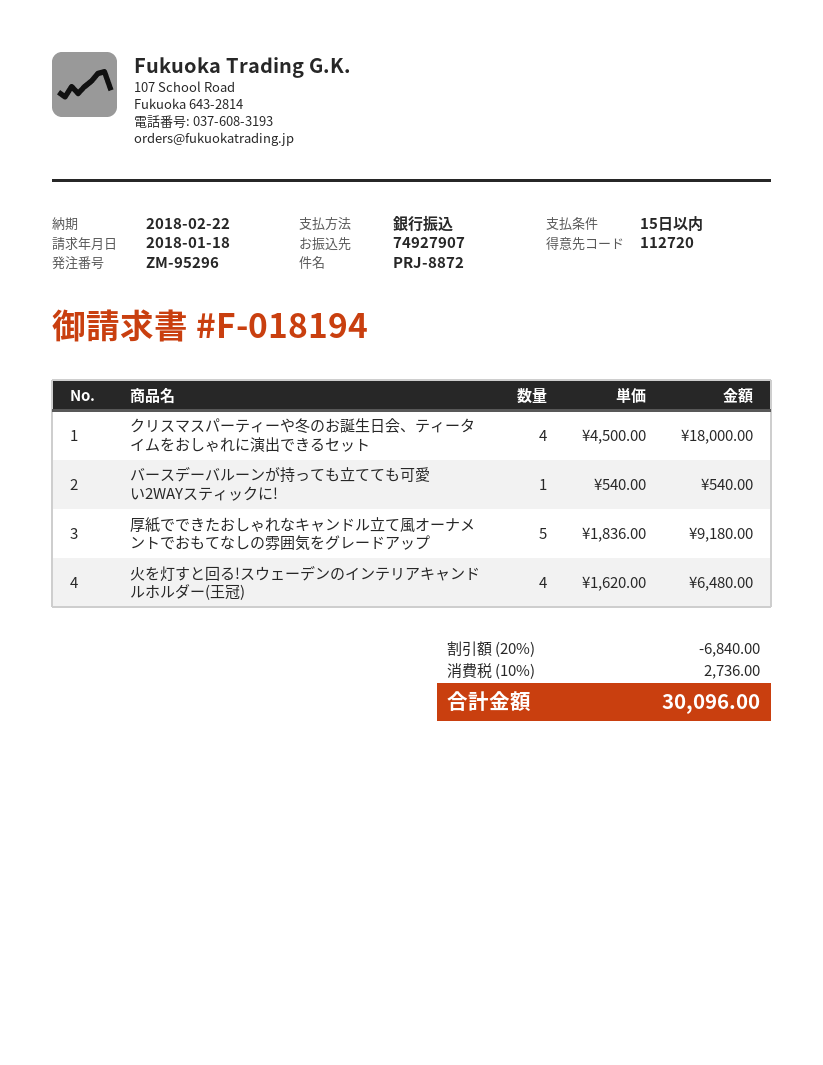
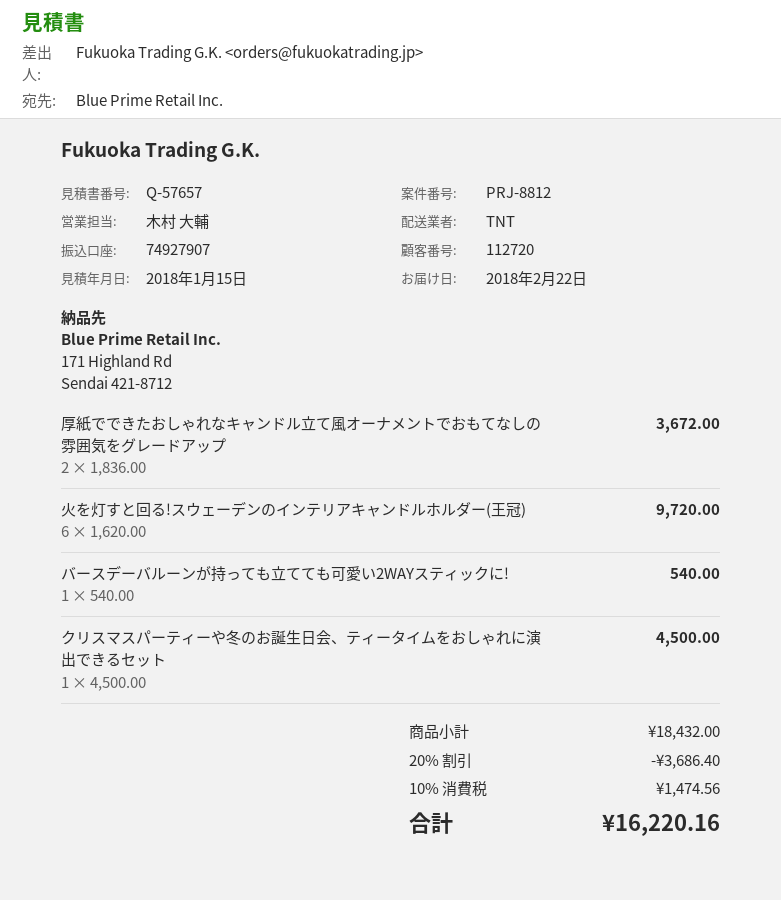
reference: PRJ-8872 -> PRJ-8812
クリスマスパーティーや冬のお誕生日会、ティータイムをおしゃれに演出できるセット: 4 x 4500.00 = 18000.00 -> 1 x 4500.00 = 4500.00
厚紙でできたおしゃれなキャンドル立て風オーナメントでおもてなしの雰囲気をグレードアップ: 5 x 1836.00 = 9180.00 -> 2 x 1836.00 = 3672.00
火を灯すと回る!スウェーデンのインテリアキャンドルホルダー(王冠): 4 x 1620.00 = 6480.00 -> 6 x 1620.00 = 9720.00
discount: 20% = 6840.00 -> 20% = 3686.40
tax: 10% = 2736.00 -> 10% = 1474.56
total: 30096.00 -> 16220.16

